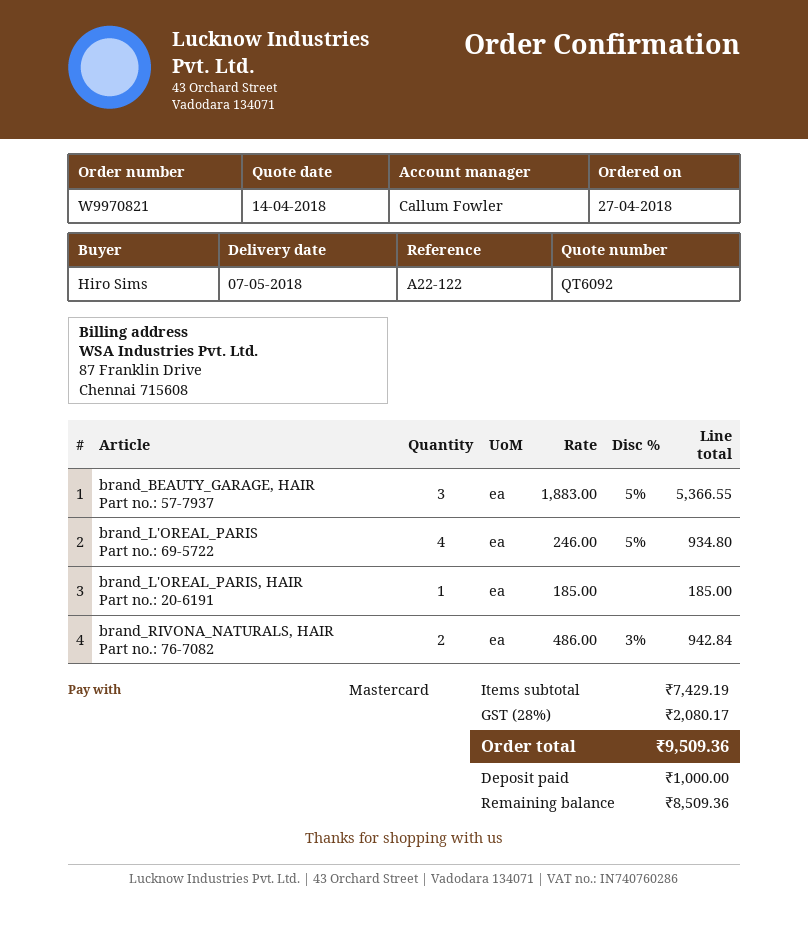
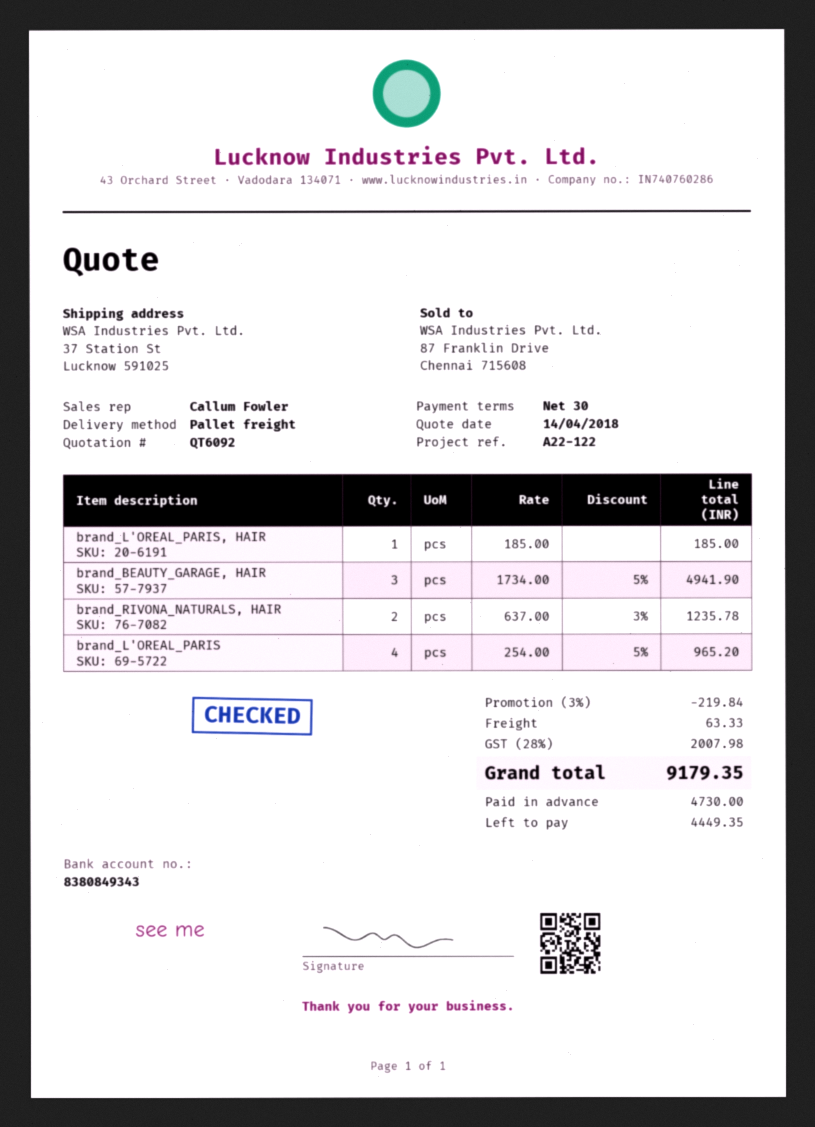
brand_BEAUTY_GARAGE, HAIR: 3 x 1883.00 - 5% = 5366.55 -> 3 x 1734.00 - 5% = 4941.90
brand_L'OREAL_PARIS: 4 x 246.00 - 5% = 934.80 -> 4 x 254.00 - 5% = 965.20
brand_RIVONA_NATURALS, HAIR: 2 x 486.00 - 3% = 942.84 -> 2 x 637.00 - 3% = 1235.78
discount: none -> 3% = 219.84
shipping: none -> 63.33
tax: 28% = 2080.17 -> 28% = 2007.98
total: 9509.36 -> 9179.35
deposit: 1000.00 -> 4730.00
balance: 8509.36 -> 4449.35

